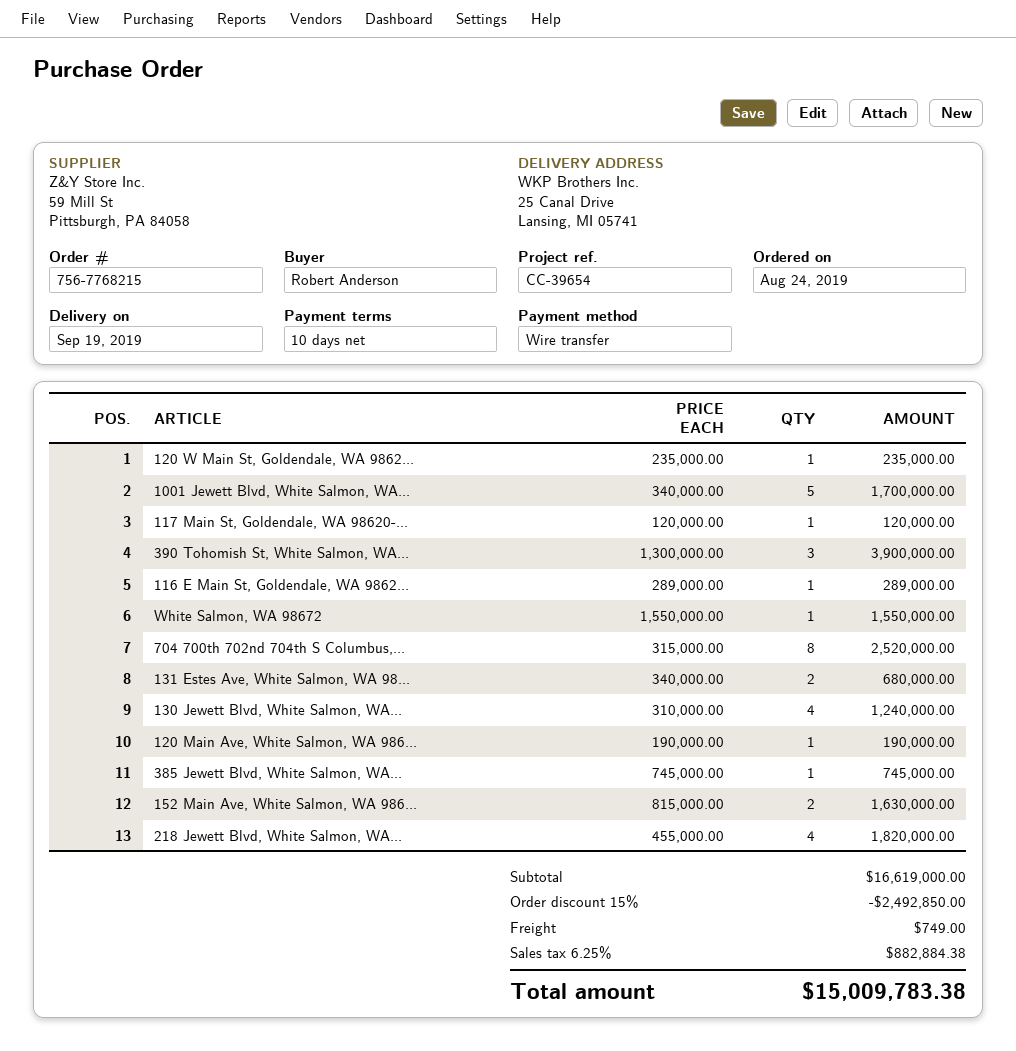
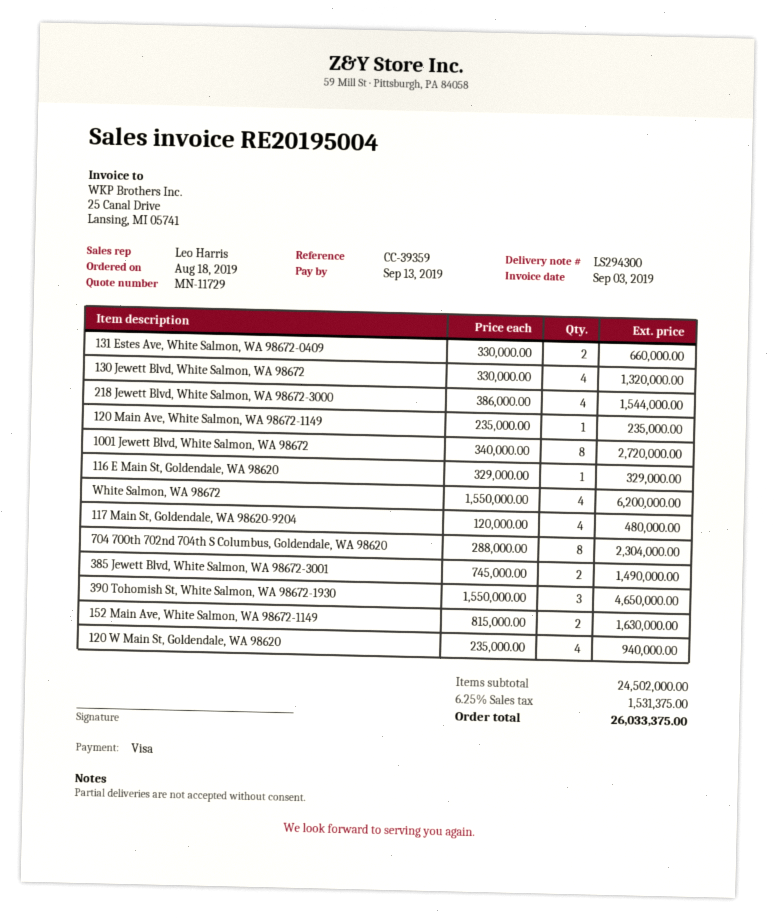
order date: 2019-08-24 -> 2019-08-18
reference: CC-39654 -> CC-39359
payment method: bank transfer -> Visa
120 W Main St, Goldendale, WA 9862...: 1 x 235000.00 = 235000.00 -> 4 x 235000.00 = 940000.00
1001 Jewett Blvd, White Salmon, WA...: 5 x 340000.00 = 1700000.00 -> 8 x 340000.00 = 2720000.00
117 Main St, Goldendale, WA 98620-...: 1 x 120000.00 = 120000.00 -> 4 x 120000.00 = 480000.00
390 Tohomish St, White Salmon, WA...: 3 x 1300000.00 = 3900000.00 -> 3 x 1550000.00 = 4650000.00
116 E Main St, Goldendale, WA 9862...: 1 x 289000.00 = 289000.00 -> 1 x 329000.00 = 329000.00
White Salmon, WA 98672: 1 x 1550000.00 = 1550000.00 -> 4 x 1550000.00 = 6200000.00
704 700th 702nd 704th S Columbus,...: 8 x 315000.00 = 2520000.00 -> 8 x 288000.00 = 2304000.00
131 Estes Ave, White Salmon, WA 98...: 2 x 340000.00 = 680000.00 -> 2 x 330000.00 = 660000.00
130 Jewett Blvd, White Salmon, WA...: 4 x 310000.00 = 1240000.00 -> 4 x 330000.00 = 1320000.00
120 Main Ave, White Salmon, WA 986...: 1 x 190000.00 = 190000.00 -> 1 x 235000.00 = 235000.00
385 Jewett Blvd, White Salmon, WA...: 1 x 745000.00 = 745000.00 -> 2 x 745000.00 = 1490000.00
218 Jewett Blvd, White Salmon, WA...: 4 x 455000.00 = 1820000.00 -> 4 x 386000.00 = 1544000.00
subtotal: 16619000.00 -> 24502000.00
discount: 15% = 2492850.00 -> none
shipping: 749.00 -> none
tax: 6.25% = 882884.38 -> 6.25% = 1531375.00
total: 15009783.38 -> 26033375.00

